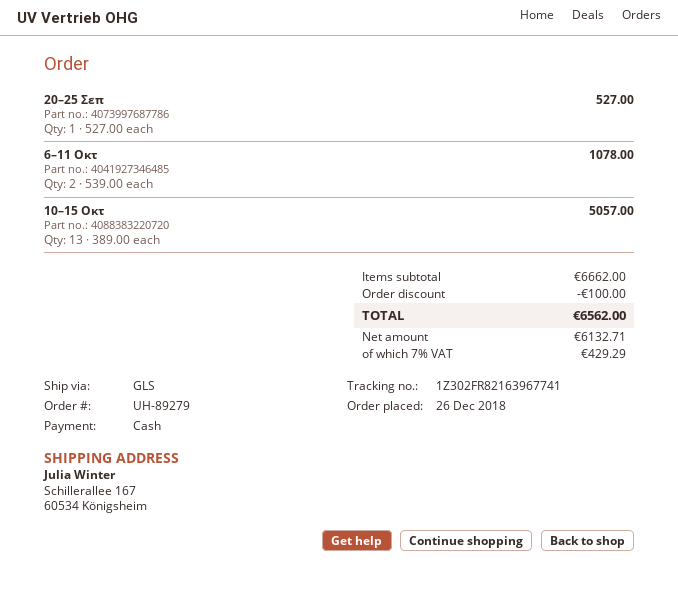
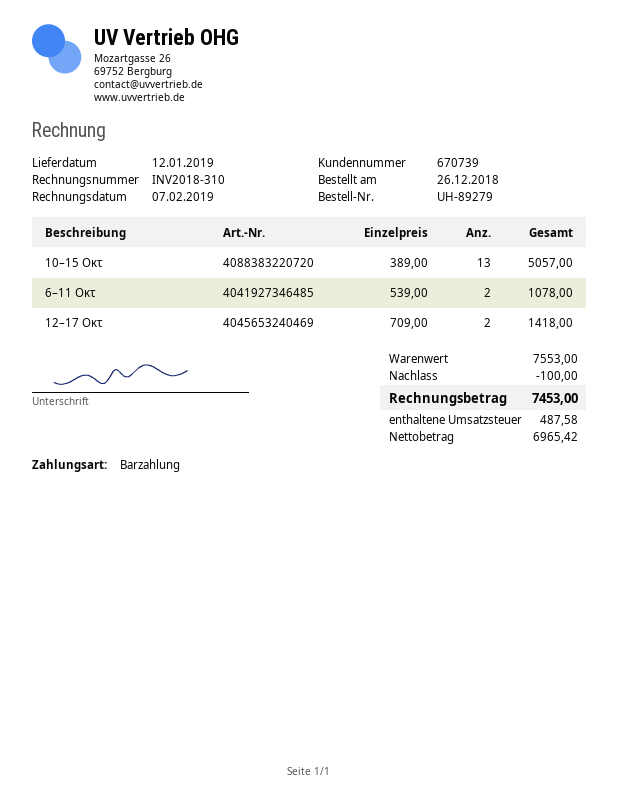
20–25 Σεπ: 1 x 527.00 = 527.00 -> none
12–17 Οκτ: none -> 2 x 709.00 = 1418.00
subtotal: 6662.00 -> 7553.00
net: 6132.71 -> 6965.42
tax: 429.29 -> 487.58
total: 6562.00 -> 7453.00

